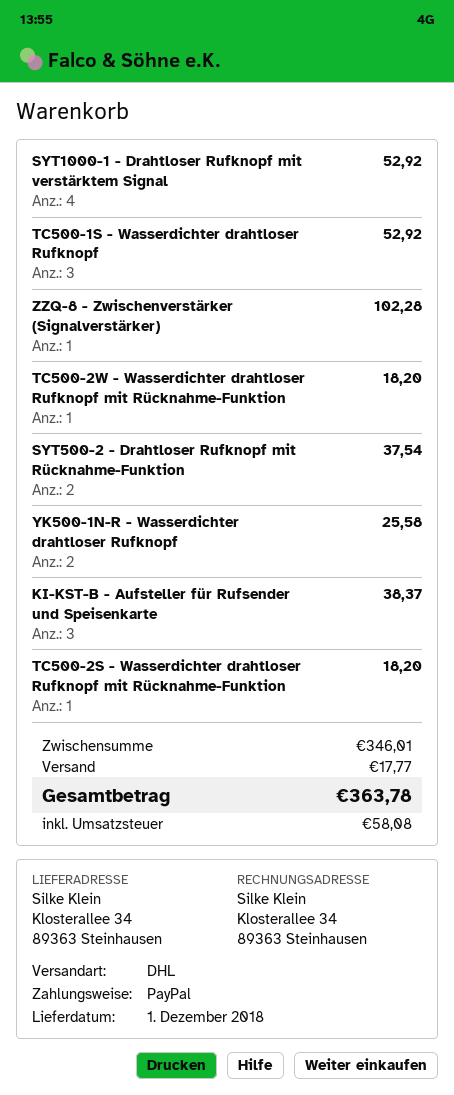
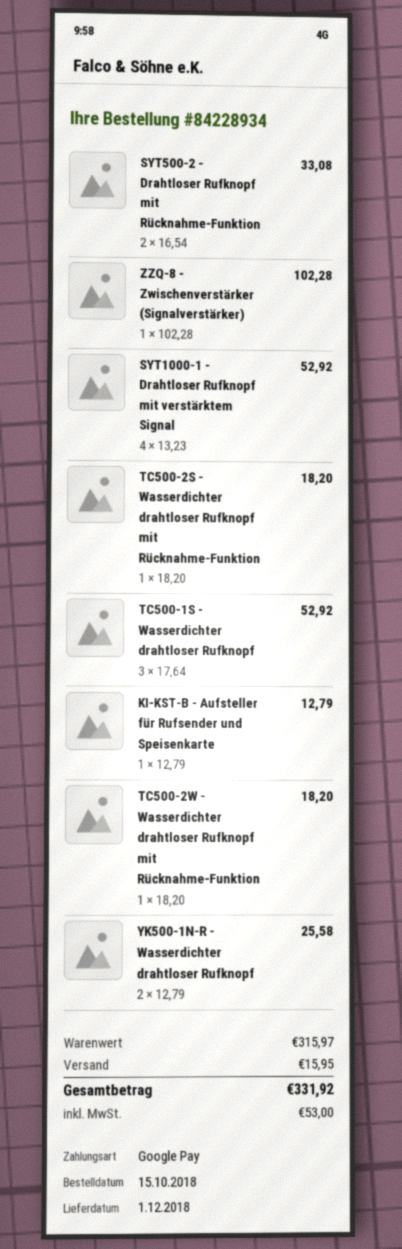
payment method: PayPal -> Google Pay
SYT500-2 - Drahtloser Rufknopf mit Rücknahme-Funktion: 2 for 37.54 -> 2 for 33.08
KI-KST-B - Aufsteller für Rufsender und Speisenkarte: 3 for 38.37 -> 1 for 12.79
subtotal: 346.01 -> 315.97
shipping: 17.77 -> 15.95
tax: 58.08 -> 53.00
total: 363.78 -> 331.92

